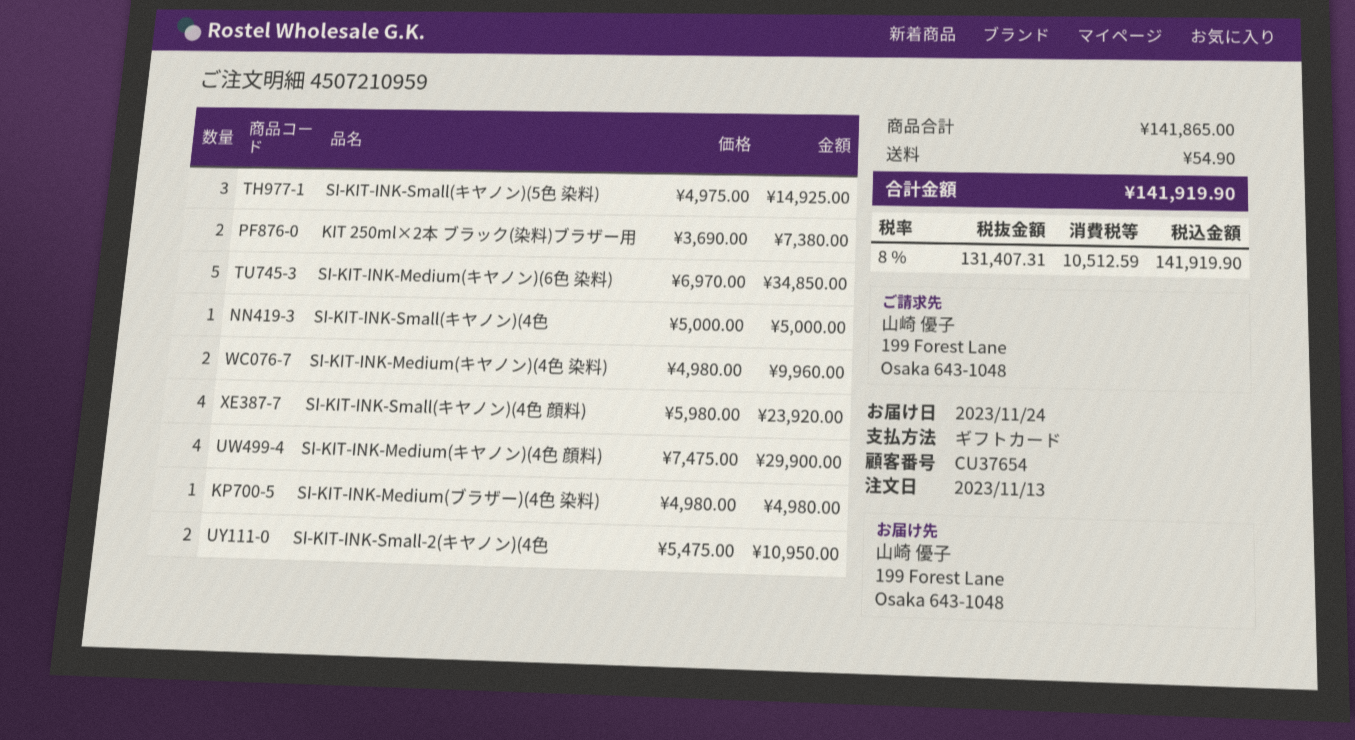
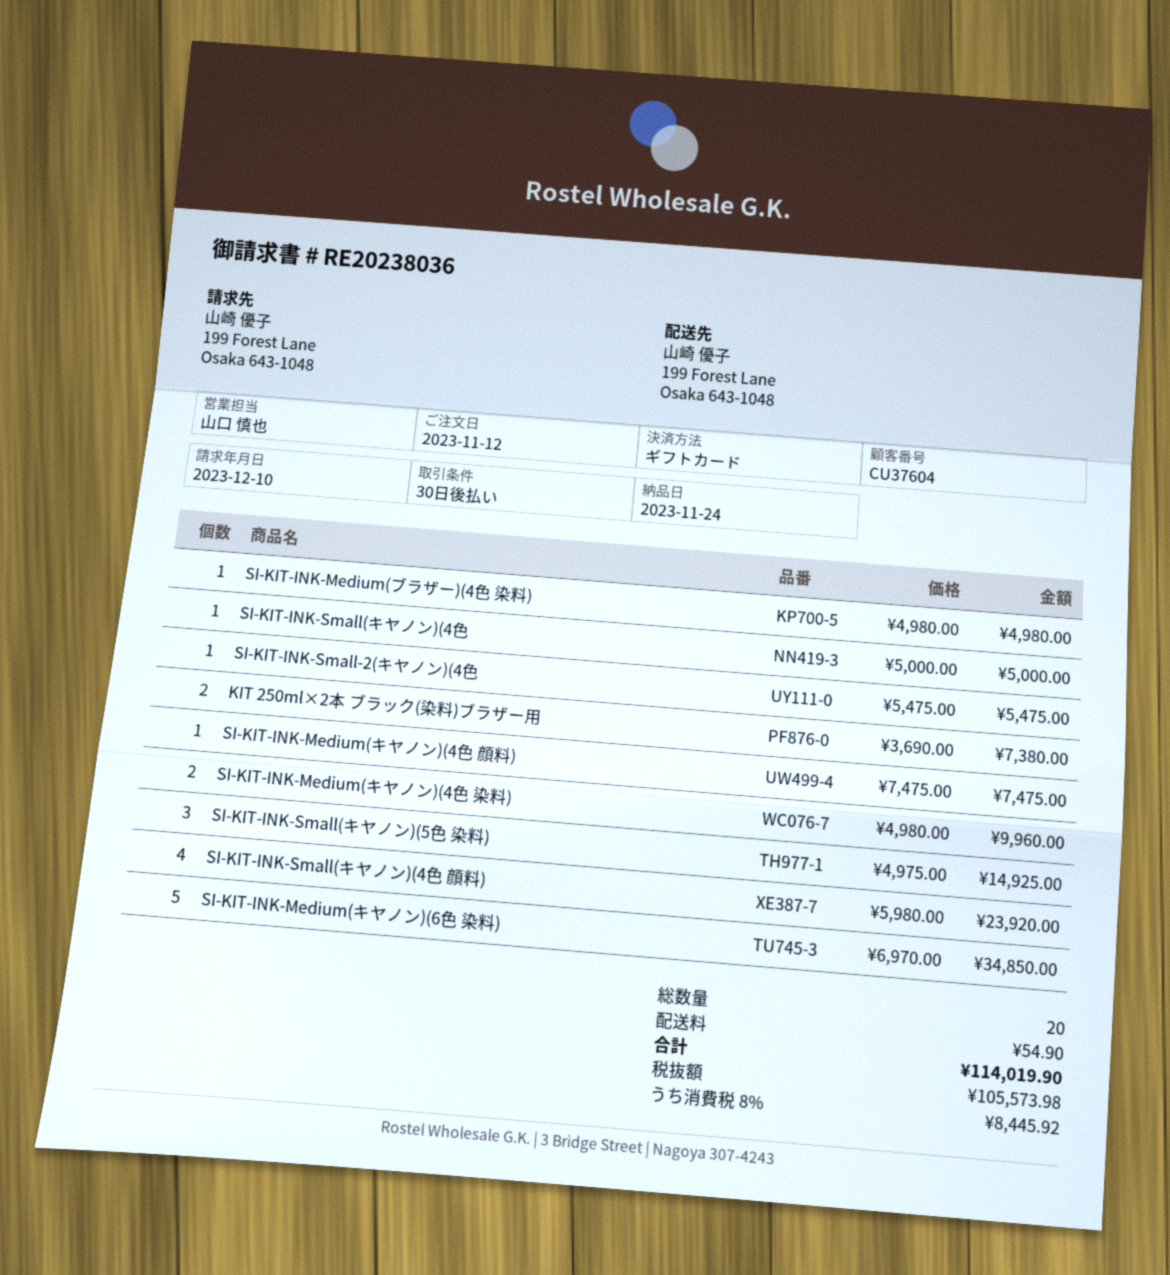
order date: 2023-11-13 -> 2023-11-12
customer number: CU37654 -> CU37604
SI-KIT-INK-Medium(キヤノン)(4色 顔料): 4 x 7475.00 = 29900.00 -> 1 x 7475.00 = 7475.00
SI-KIT-INK-Small-2(キヤノン)(4色: 2 x 5475.00 = 10950.00 -> 1 x 5475.00 = 5475.00
net: 131407.31 -> 105573.98
tax: 8% = 10512.59 -> 8% = 8445.92
total: 141919.90 -> 114019.90

